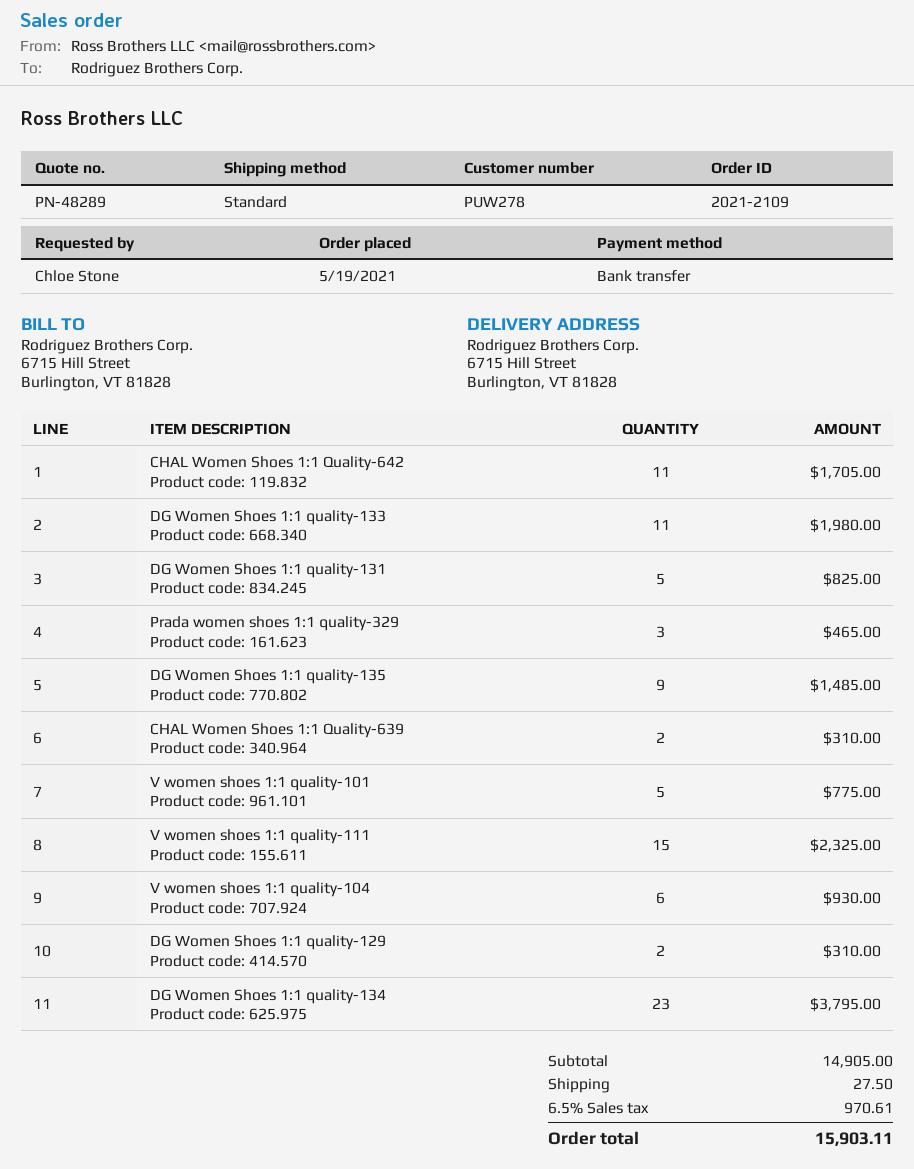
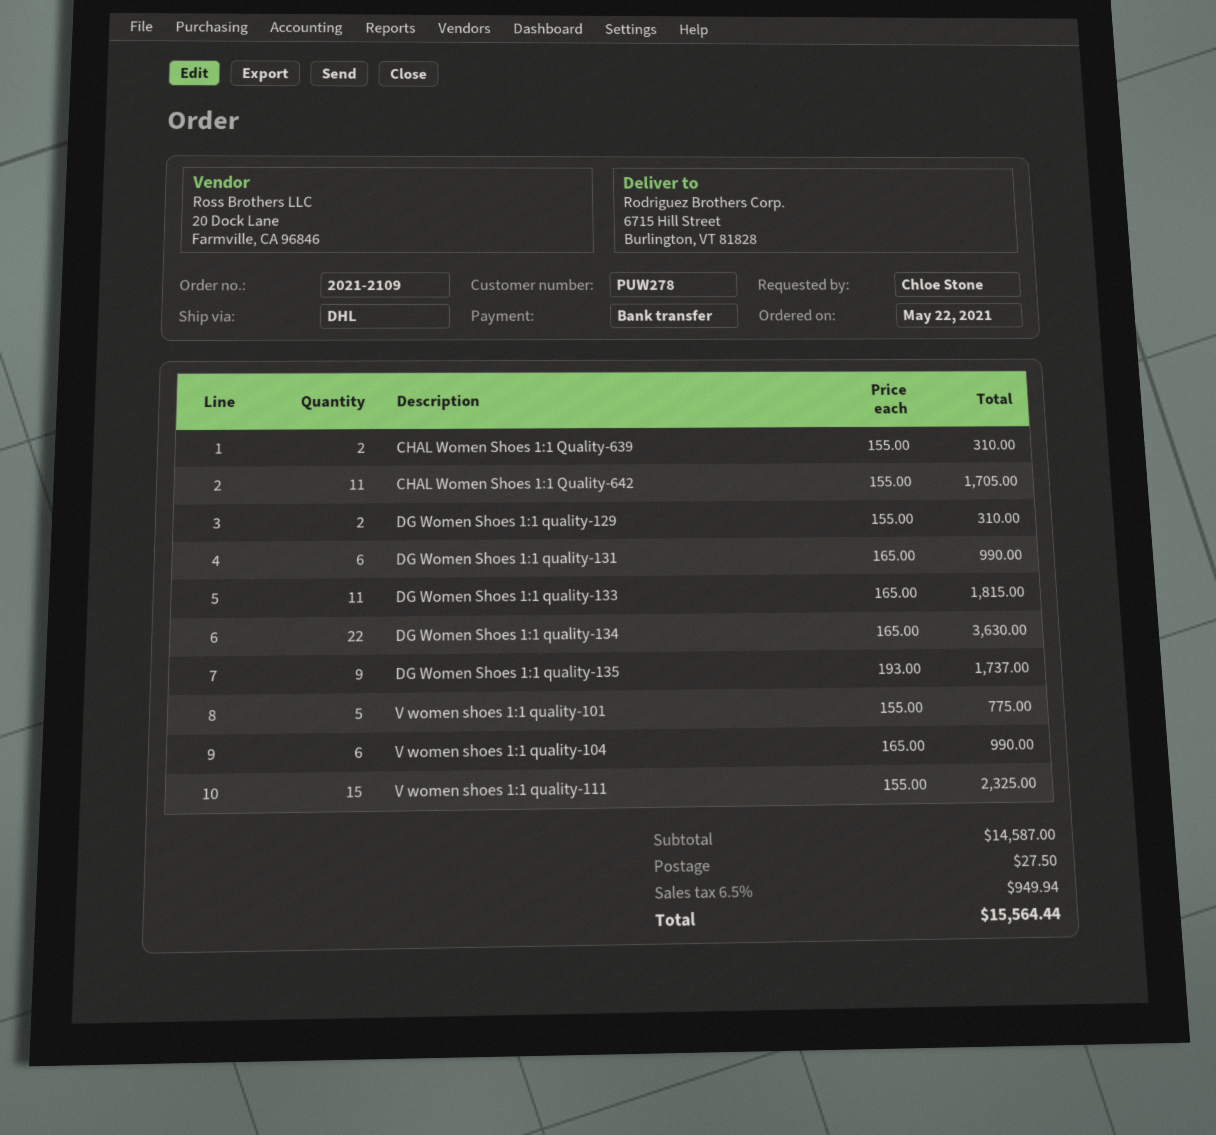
order date: 2021-05-19 -> 2021-05-22
shipping method: standard -> DHL
DG Women Shoes 1:1 quality-133: 11 for 1980.00 -> 11 for 1815.00
DG Women Shoes 1:1 quality-131: 5 for 825.00 -> 6 for 990.00
Prada women shoes 1:1 quality-329: 3 for 465.00 -> none
DG Women Shoes 1:1 quality-135: 9 for 1485.00 -> 9 for 1737.00
V women shoes 1:1 quality-104: 6 for 930.00 -> 6 for 990.00
DG Women Shoes 1:1 quality-134: 23 for 3795.00 -> 22 for 3630.00
subtotal: 14905.00 -> 14587.00
tax: 6.5% = 970.61 -> 6.5% = 949.94
total: 15903.11 -> 15564.44

